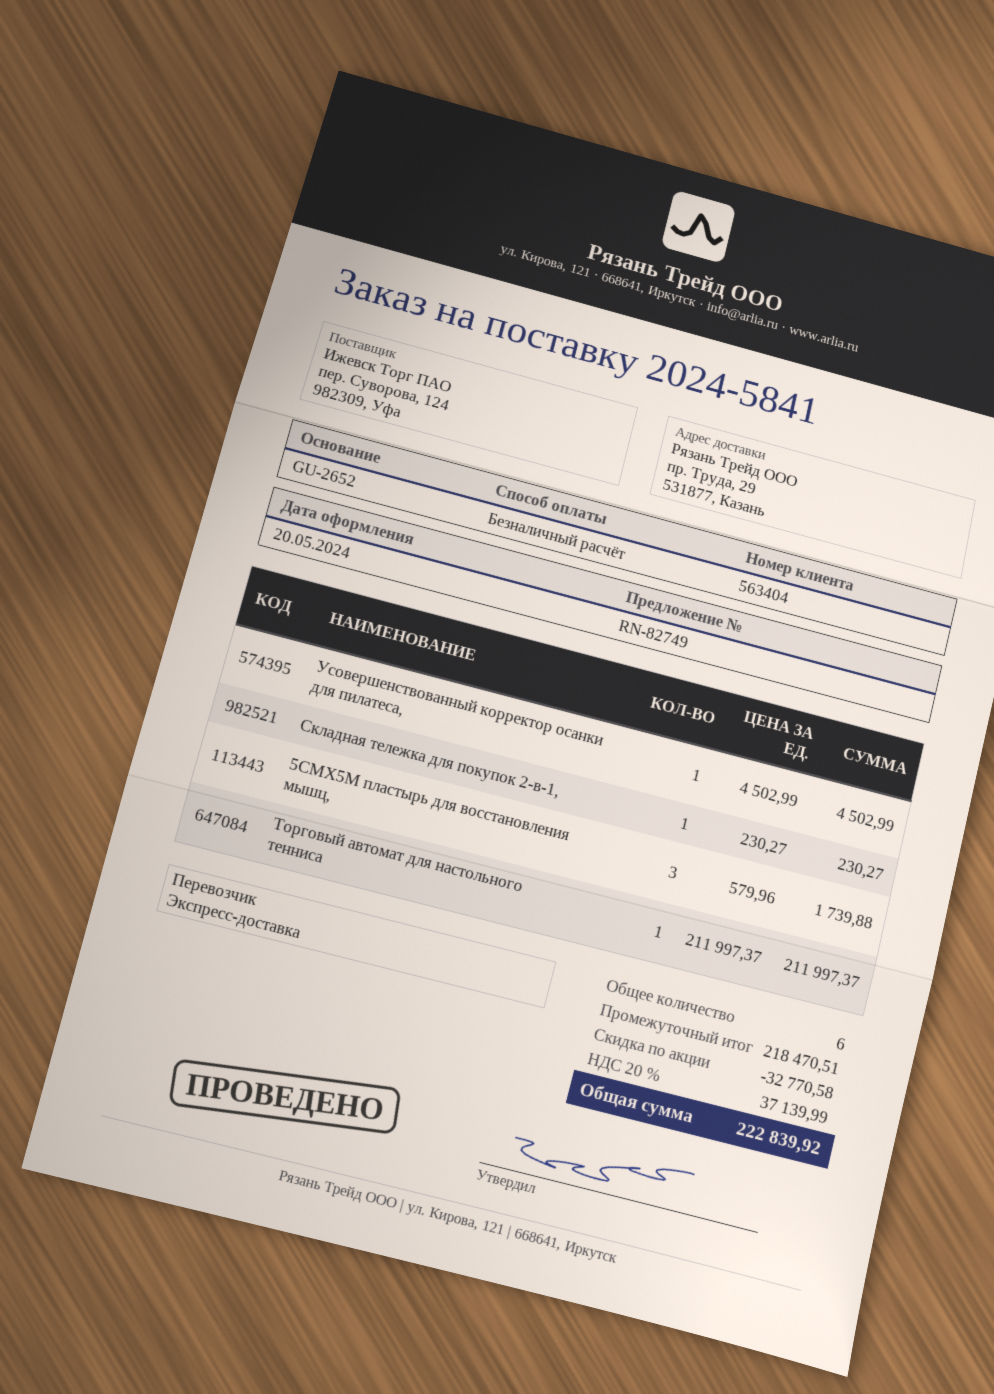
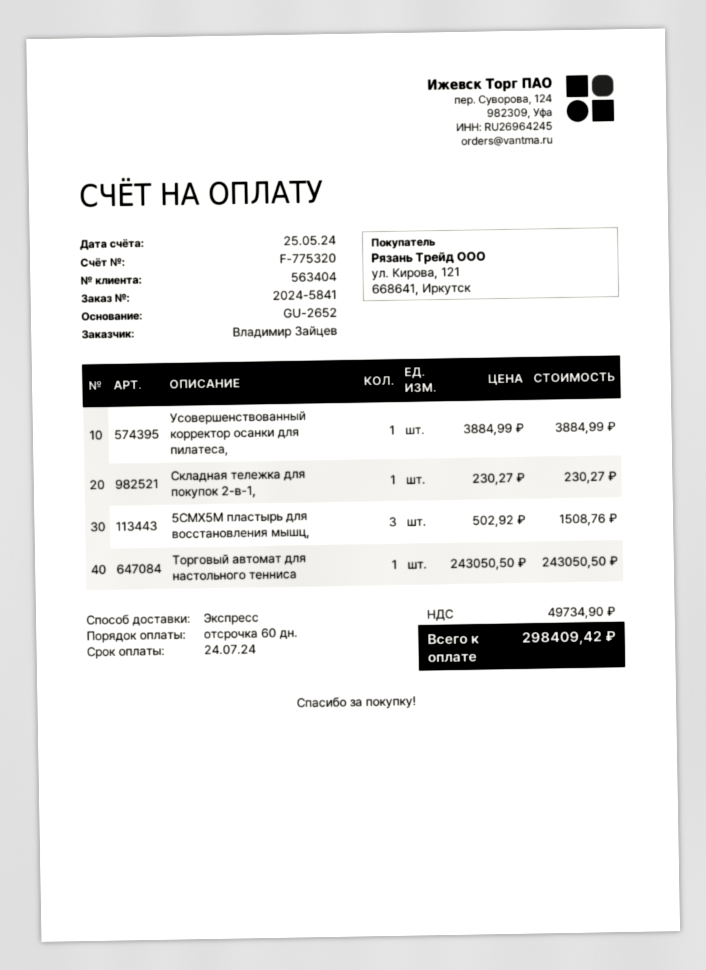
Усовершенствованный корректор осанки для пилатеса,: 1 x 4502.99 = 4502.99 -> 1 x 3884.99 = 3884.99
5CMX5M пластырь для восстановления мышц,: 3 x 579.96 = 1739.88 -> 3 x 502.92 = 1508.76
Торговый автомат для настольного тенниса: 1 x 211997.37 = 211997.37 -> 1 x 243050.50 = 243050.50
discount: 32770.58 -> none
tax: 37139.99 -> 49734.90
total: 222839.92 -> 298409.42

